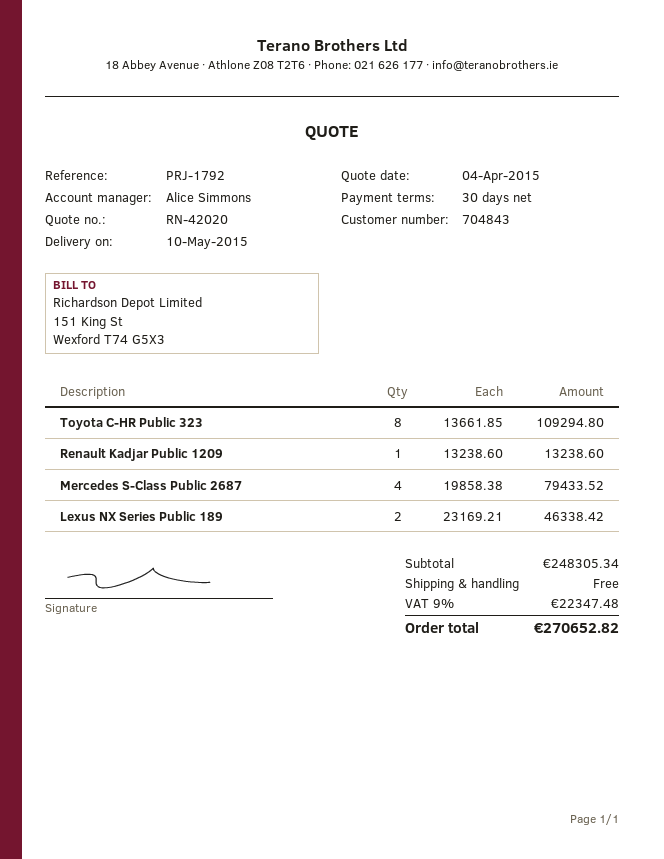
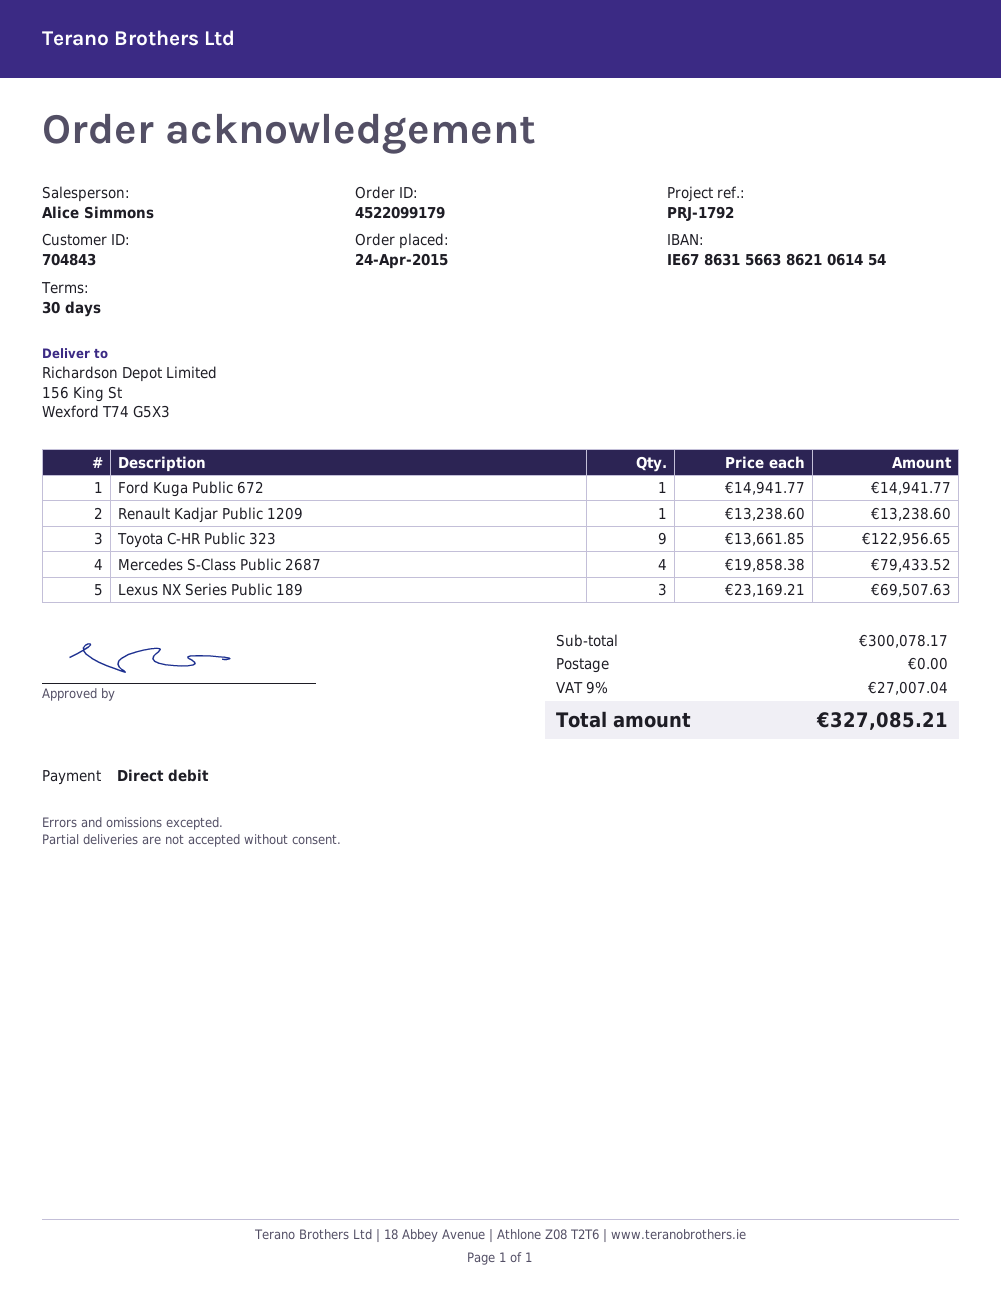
Toyota C-HR Public 323: 8 x 13661.85 = 109294.80 -> 9 x 13661.85 = 122956.65
Lexus NX Series Public 189: 2 x 23169.21 = 46338.42 -> 3 x 23169.21 = 69507.63
Ford Kuga Public 672: none -> 1 x 14941.77 = 14941.77
subtotal: 248305.34 -> 300078.17
tax: 9% = 22347.48 -> 9% = 27007.04
total: 270652.82 -> 327085.21

